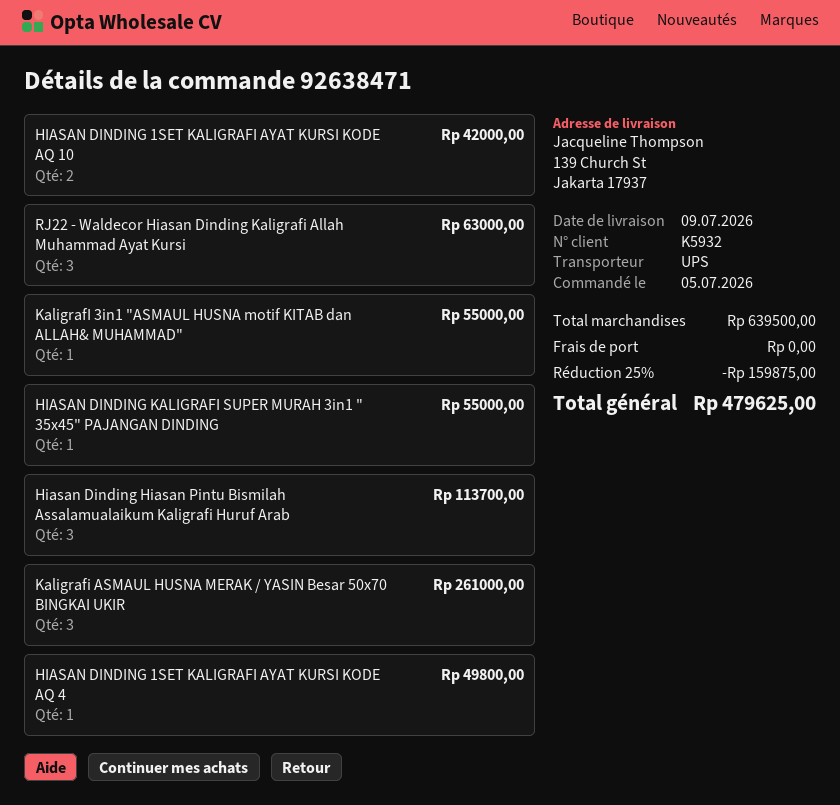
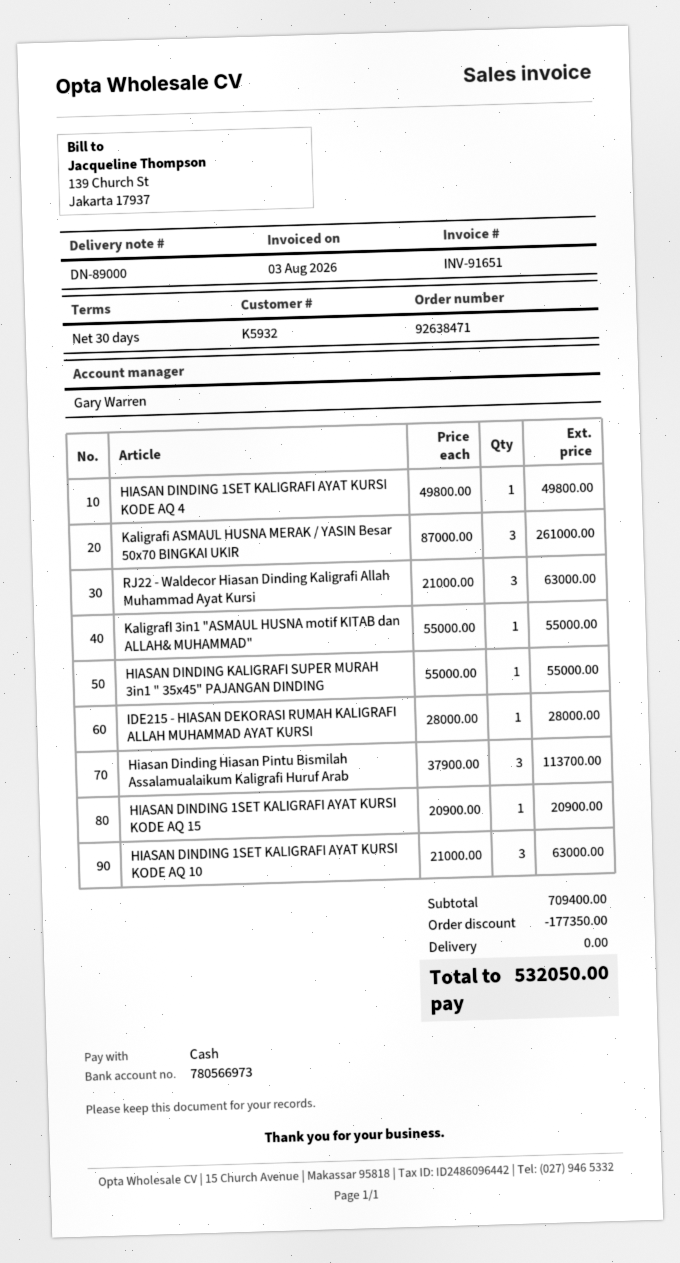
HIASAN DINDING 1SET KALIGRAFI AYAT KURSI KODE AQ 10: 2 for 42000.00 -> 3 for 63000.00
IDE215 - HIASAN DEKORASI RUMAH KALIGRAFI ALLAH MUHAMMAD AYAT KURSI: none -> 1 for 28000.00
HIASAN DINDING 1SET KALIGRAFI AYAT KURSI KODE AQ 15: none -> 1 for 20900.00
subtotal: 639500.00 -> 709400.00
discount: 159875.00 -> 177350.00
total: 479625.00 -> 532050.00

